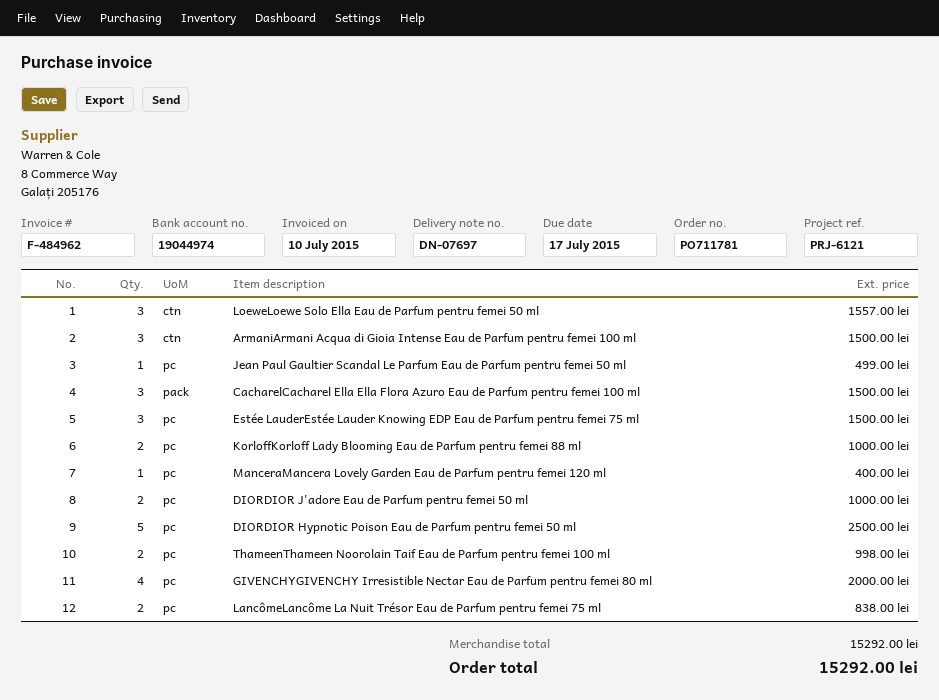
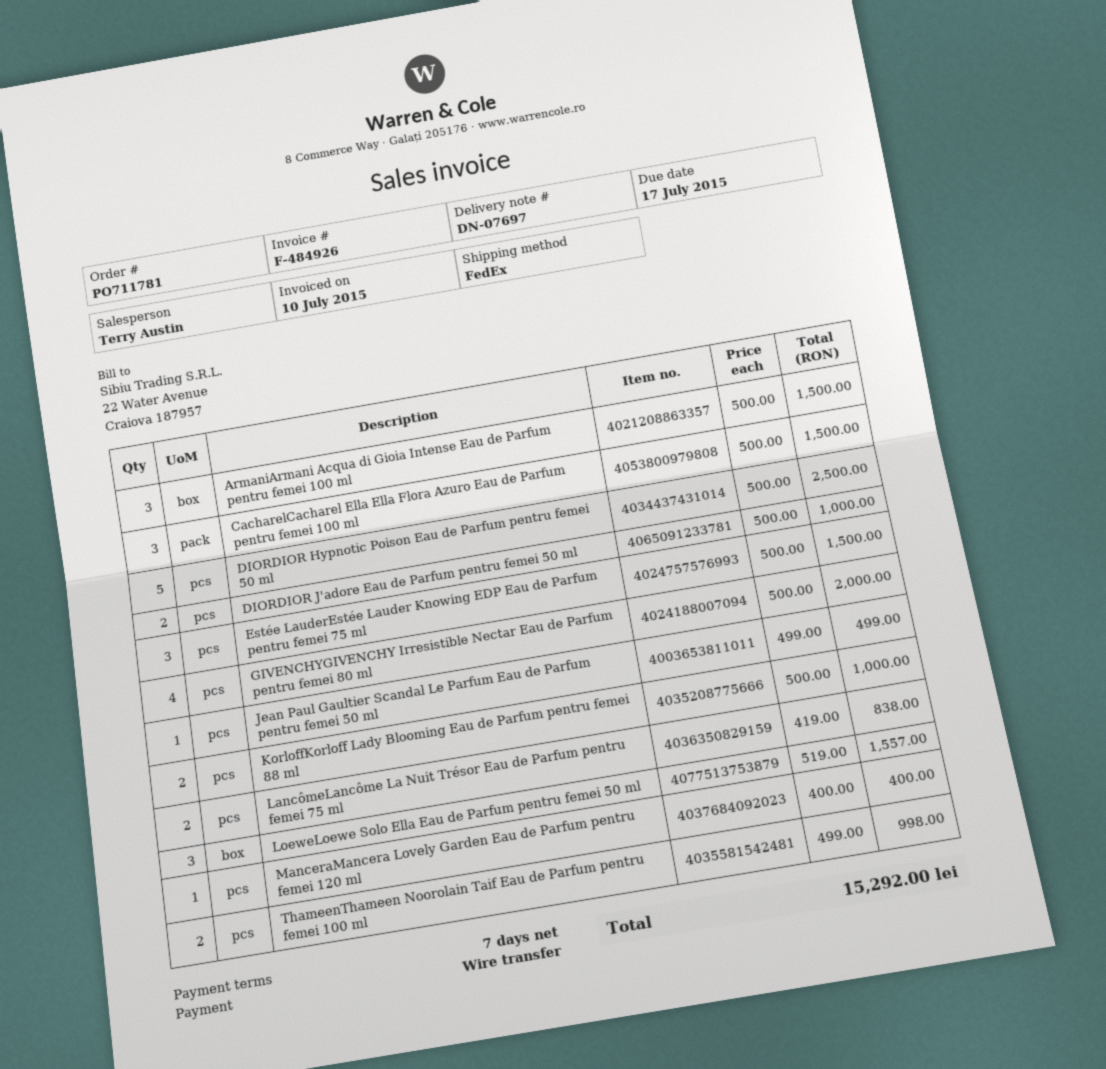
invoice number: F-484962 -> F-484926

